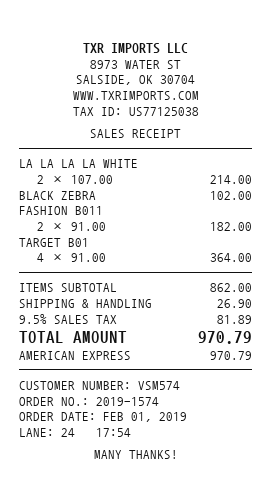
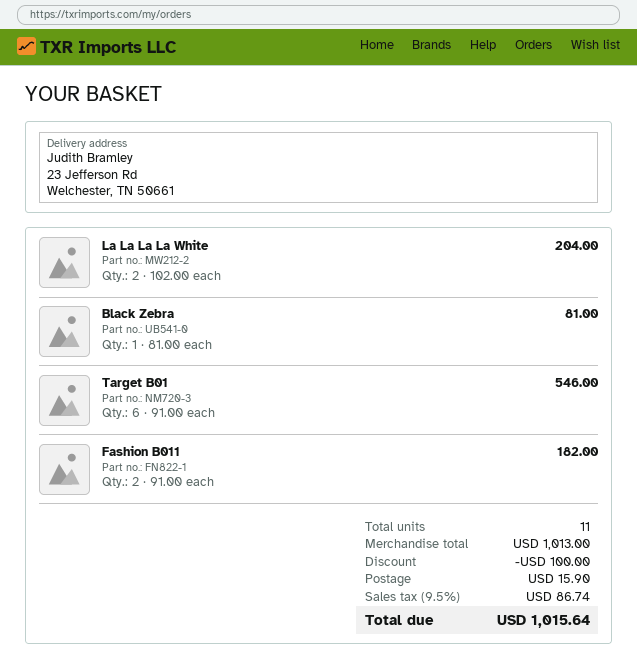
LA LA LA LA WHITE: 2 x 107.00 = 214.00 -> 2 x 102.00 = 204.00
BLACK ZEBRA: 1 x 102.00 = 102.00 -> 1 x 81.00 = 81.00
TARGET B01: 4 x 91.00 = 364.00 -> 6 x 91.00 = 546.00
subtotal: 862.00 -> 1013.00
discount: none -> 100.00
shipping: 26.90 -> 15.90
tax: 9.5% = 81.89 -> 9.5% = 86.74
total: 970.79 -> 1015.64

